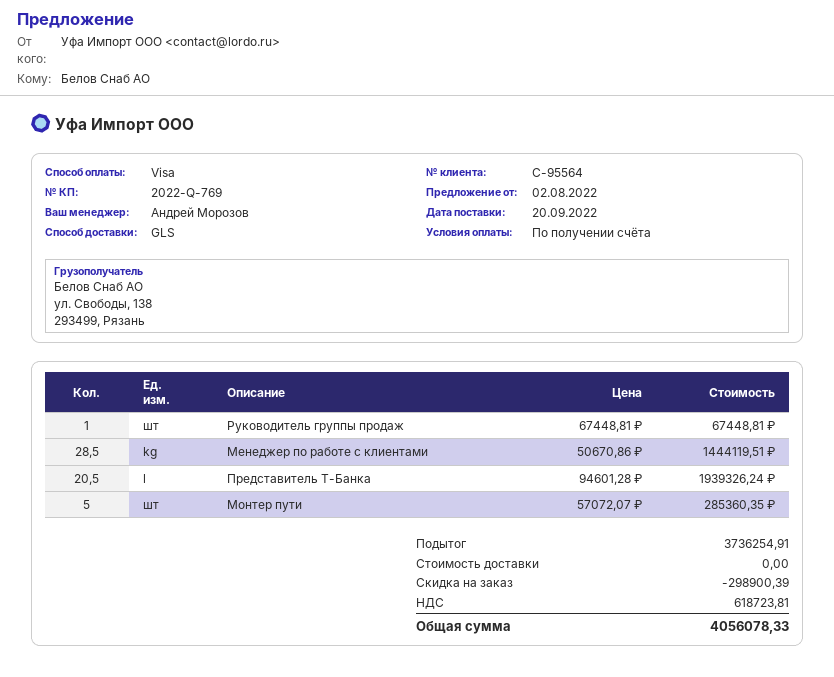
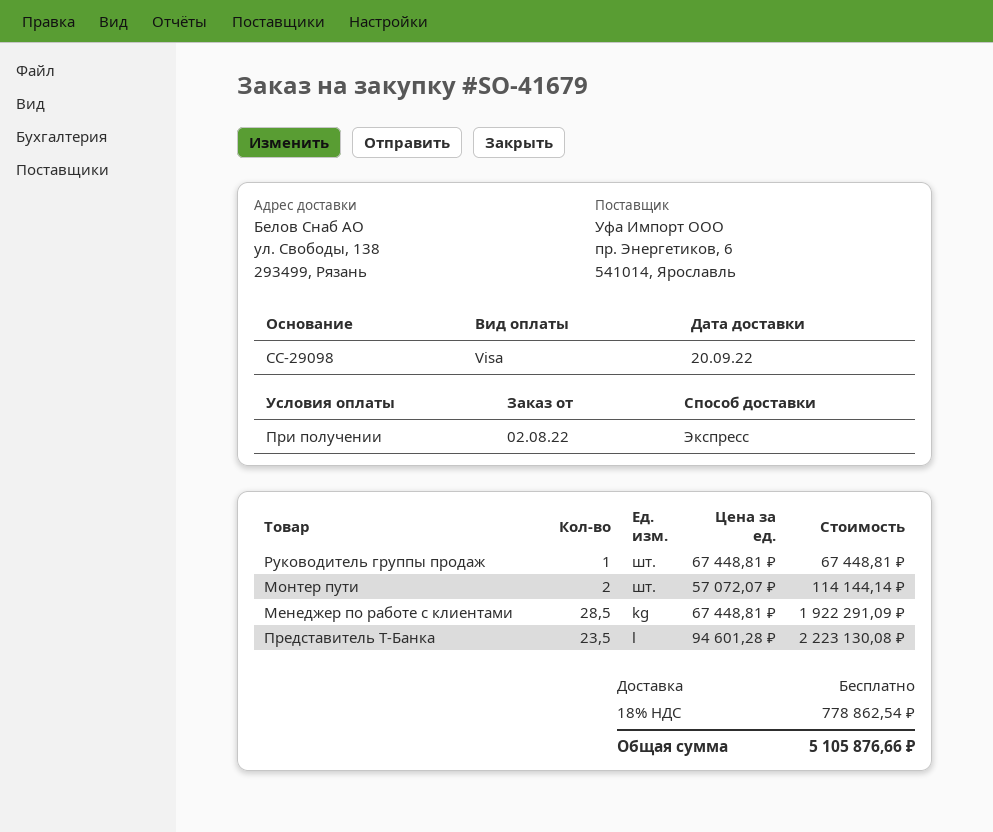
shipping method: GLS -> express
Менеджер по работе с клиентами: 28.5 x 50670.86 = 1444119.51 -> 28.5 x 67448.81 = 1922291.09
Представитель Т-Банка: 20.5 x 94601.28 = 1939326.24 -> 23.5 x 94601.28 = 2223130.08
Монтер пути: 5 x 57072.07 = 285360.35 -> 2 x 57072.07 = 114144.14
discount: 298900.39 -> none
tax: 618723.81 -> 778862.54
total: 4056078.33 -> 5105876.66

